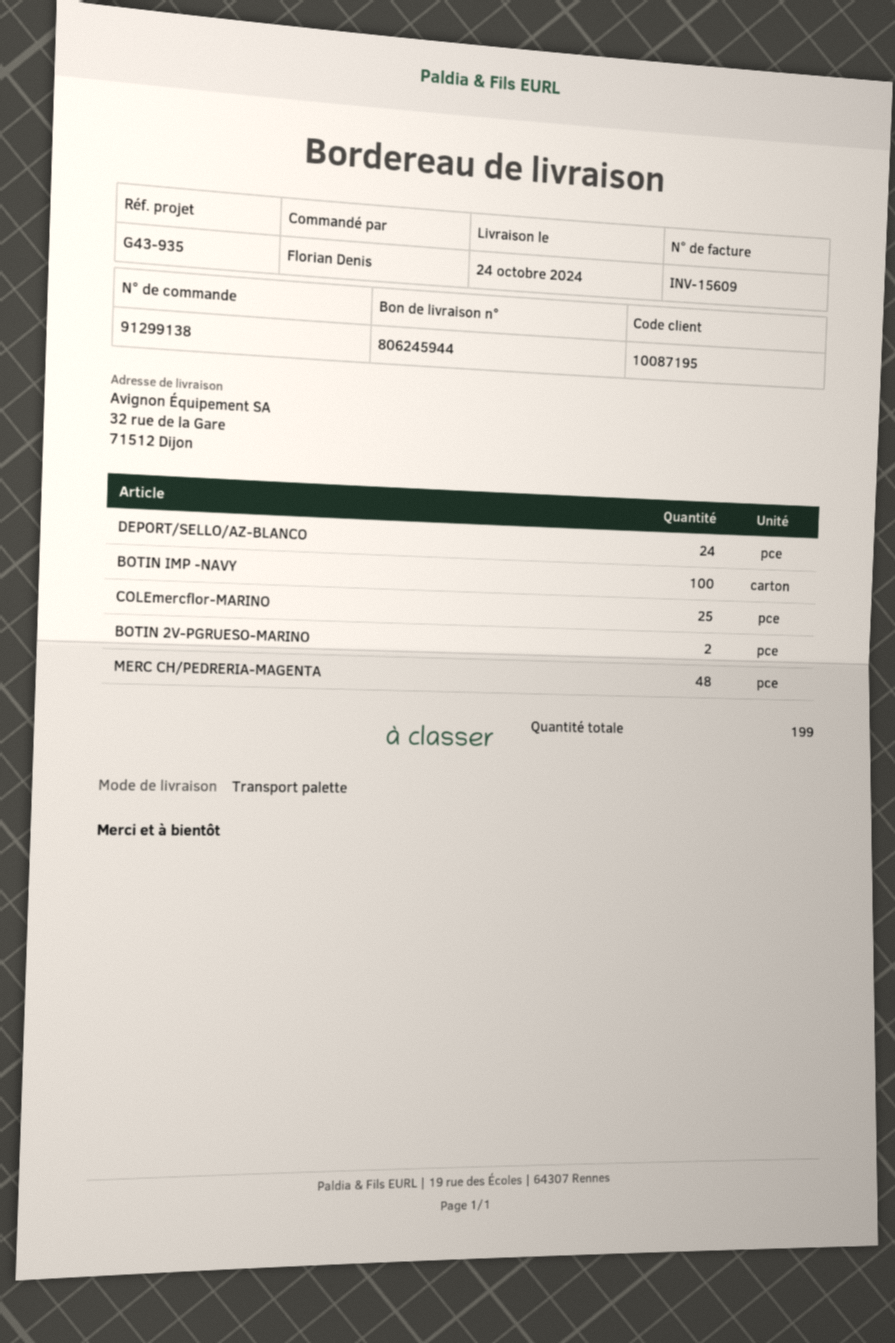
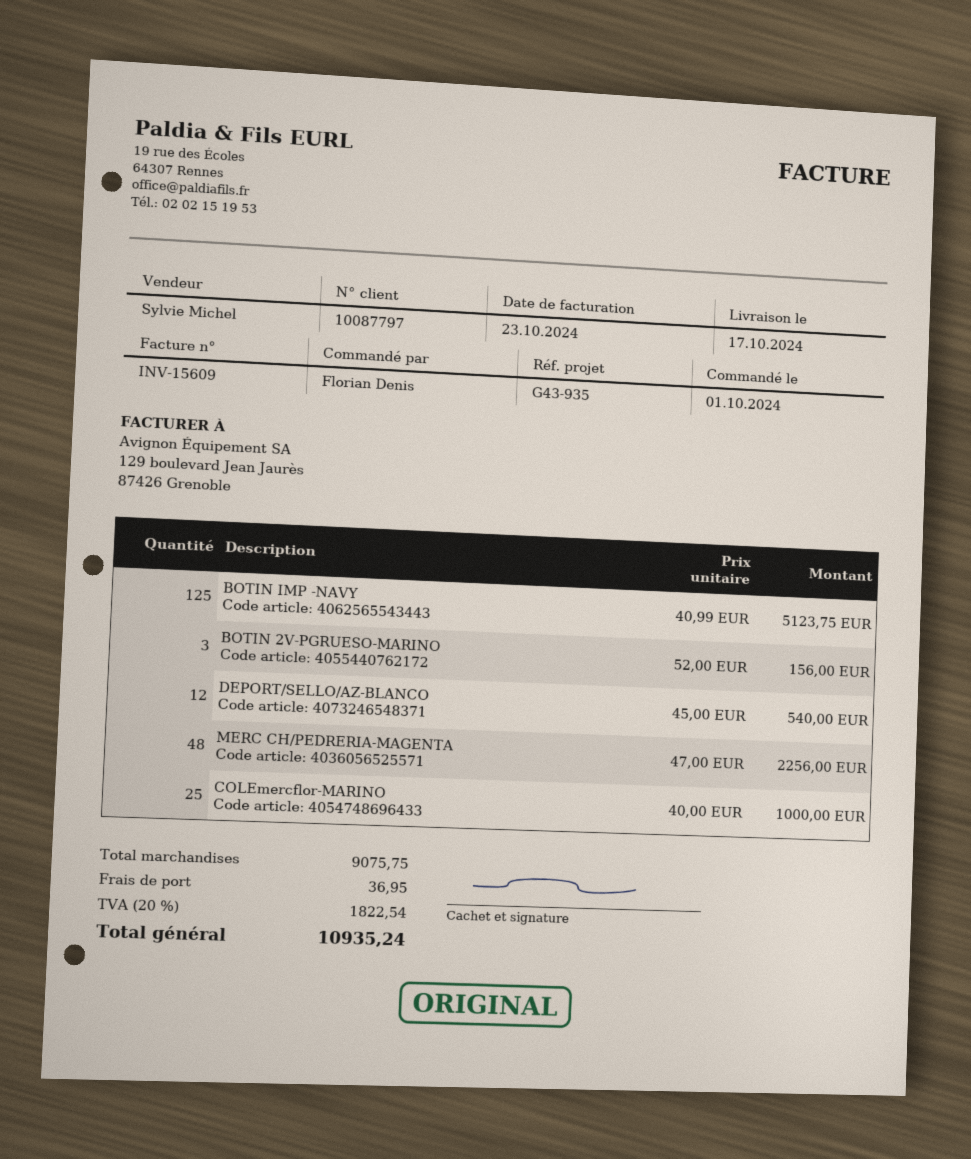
delivery date: 2024-10-24 -> 2024-10-17
customer number: 10087195 -> 10087797
DEPORT/SELLO/AZ-BLANCO: 24 -> 12
BOTIN IMP -NAVY: 100 -> 125
BOTIN 2V-PGRUESO-MARINO: 2 -> 3

